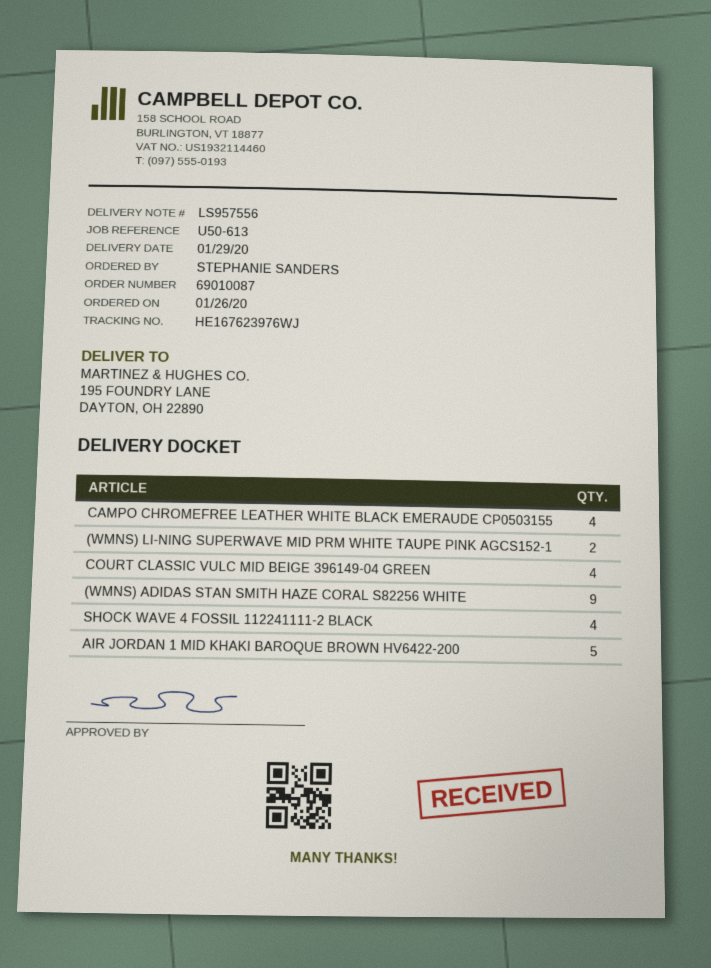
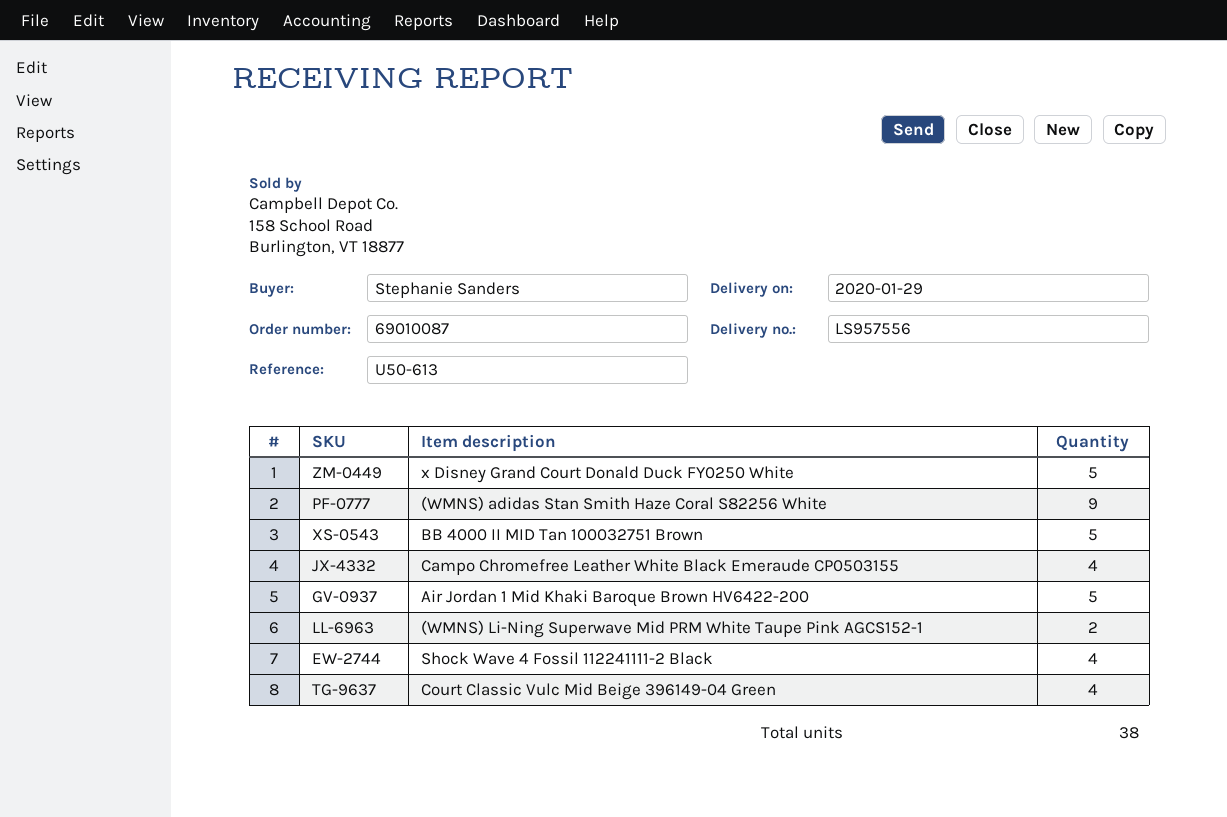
x Disney Grand Court Donald Duck FY0250 White: none -> 5
BB 4000 II MID Tan 100032751 Brown: none -> 5

